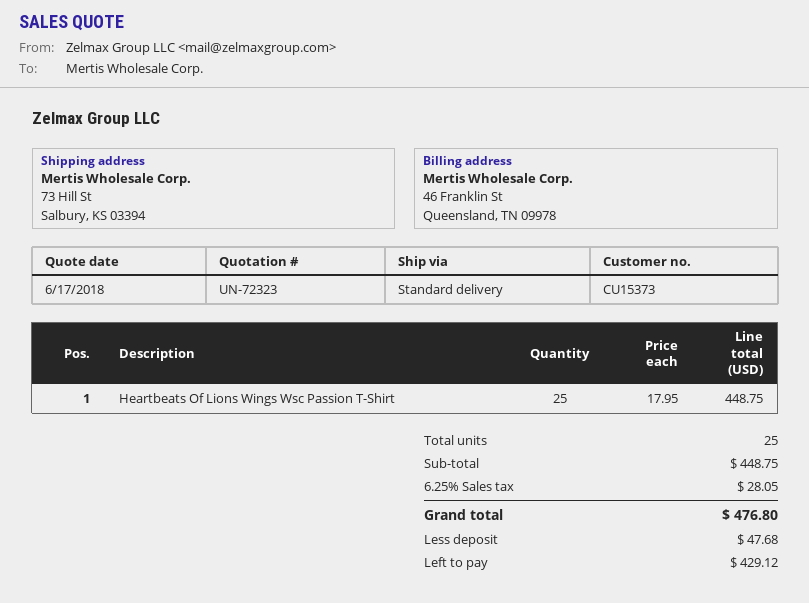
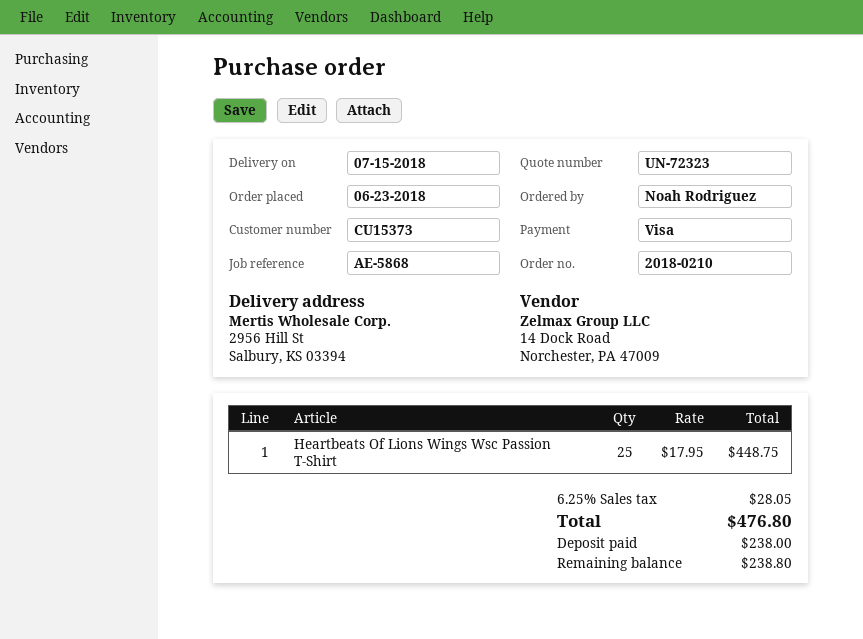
ship to: 73 Hill St, Salbury, KS 03394 -> 2956 Hill St, Salbury, KS 03394
deposit: 47.68 -> 238.00
balance: 429.12 -> 238.80

